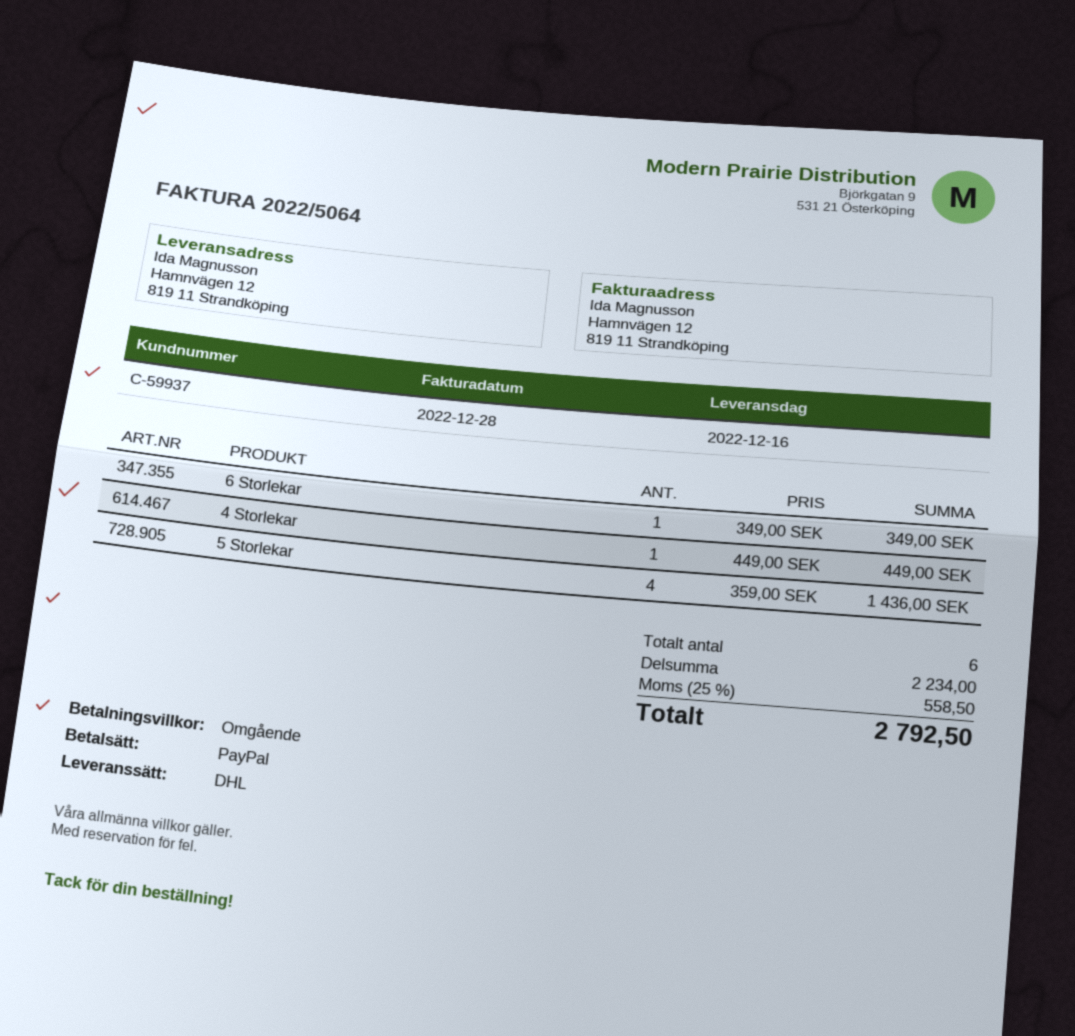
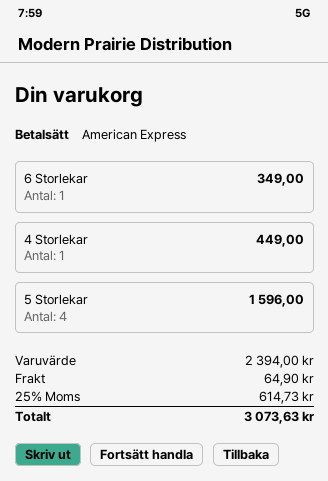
payment method: PayPal -> American Express
5 Storlekar: 4 for 1436.00 -> 4 for 1596.00
subtotal: 2234.00 -> 2394.00
shipping: none -> 64.90
tax: 25% = 558.50 -> 25% = 614.73
total: 2792.50 -> 3073.63

